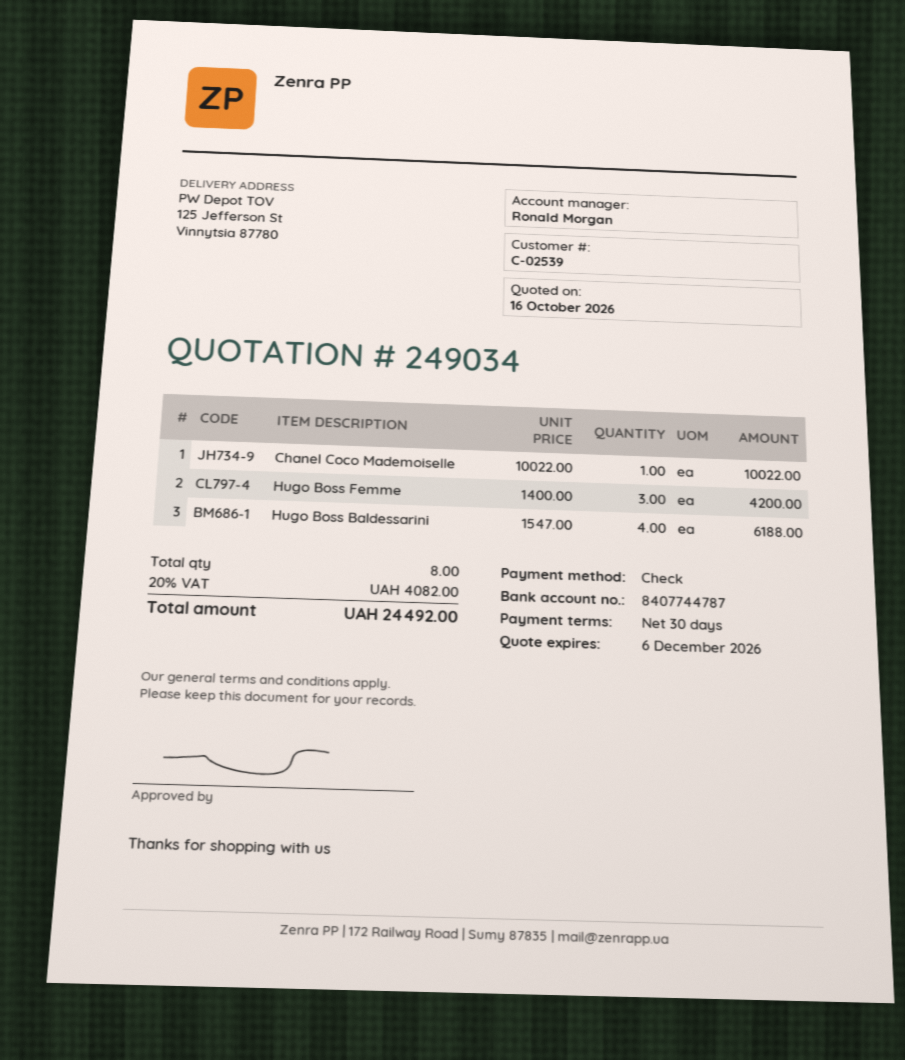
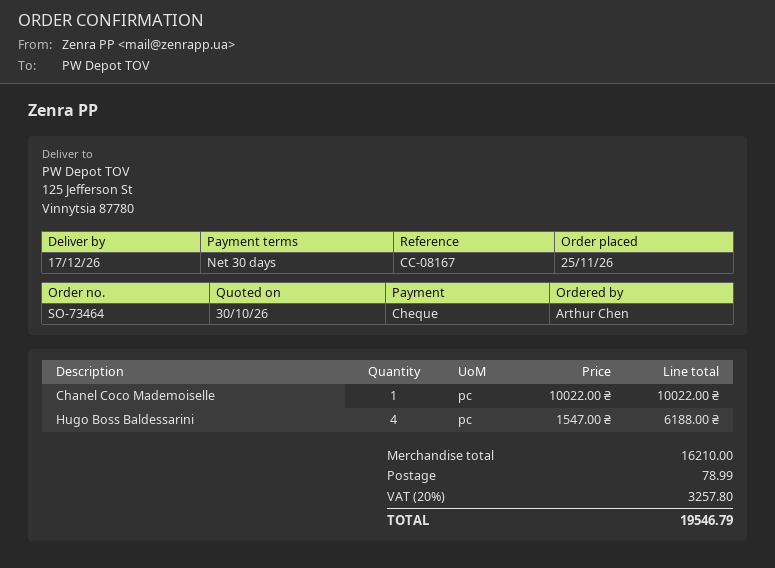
quote date: 2026-10-16 -> 2026-10-30
Hugo Boss Femme: 3 x 1400.00 = 4200.00 -> none
shipping: none -> 78.99
tax: 20% = 4082.00 -> 20% = 3257.80
total: 24492.00 -> 19546.79

